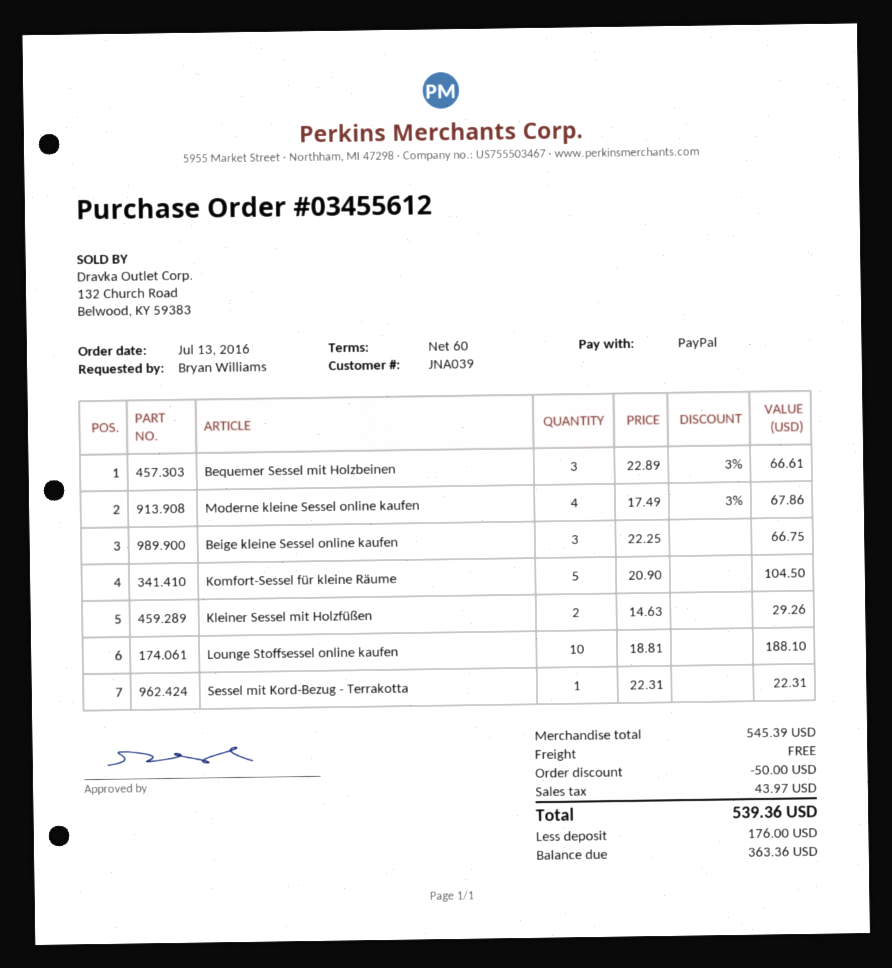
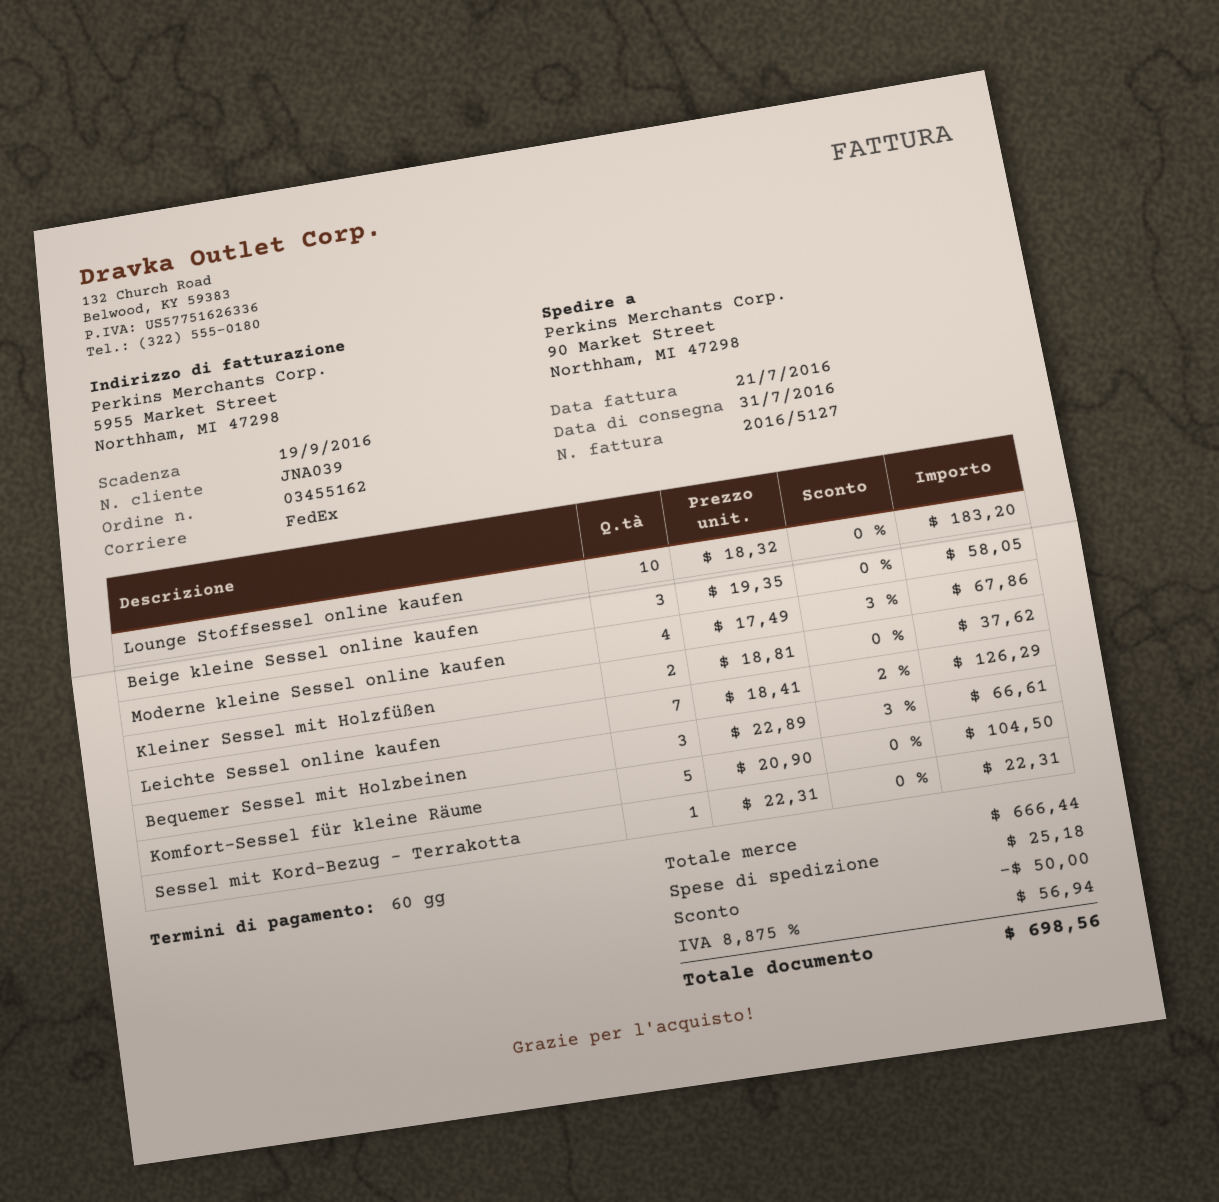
order number: 03455612 -> 03455162
Beige kleine Sessel online kaufen: 3 x 22.25 = 66.75 -> 3 x 19.35 = 58.05
Kleiner Sessel mit Holzfüßen: 2 x 14.63 = 29.26 -> 2 x 18.81 = 37.62
Lounge Stoffsessel online kaufen: 10 x 18.81 = 188.10 -> 10 x 18.32 = 183.20
Leichte Sessel online kaufen: none -> 7 x 18.41 - 2% = 126.29
subtotal: 545.39 -> 666.44
shipping: 0.00 -> 25.18
tax: 43.97 -> 56.94
total: 539.36 -> 698.56

